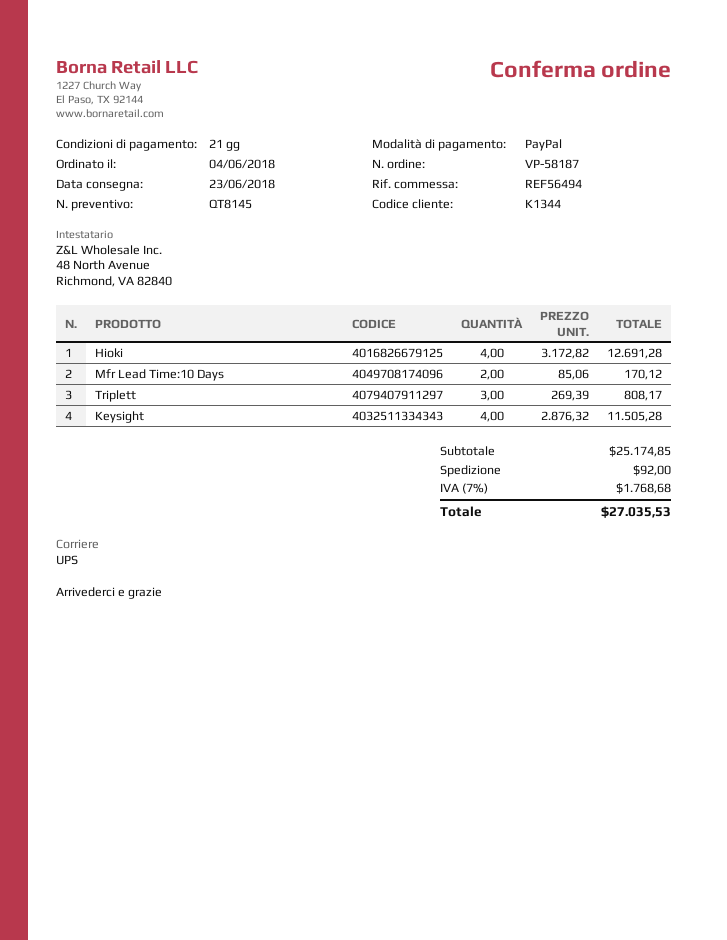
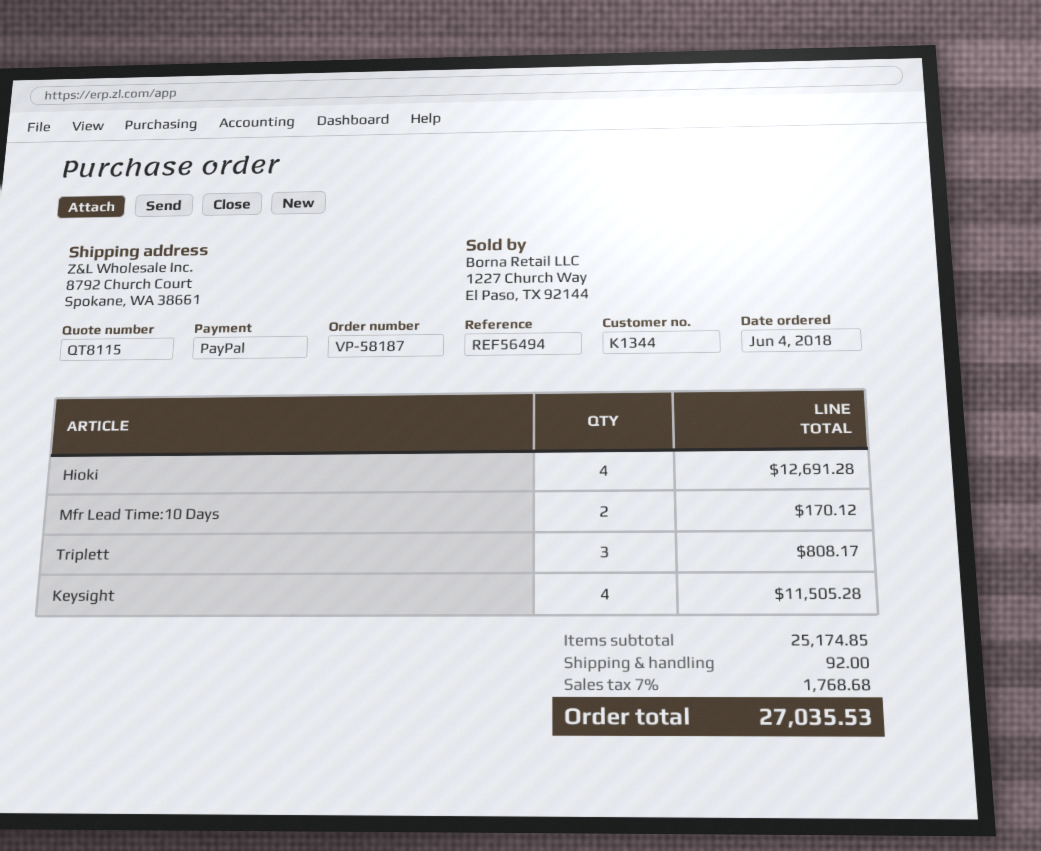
quote number: QT8145 -> QT8115

